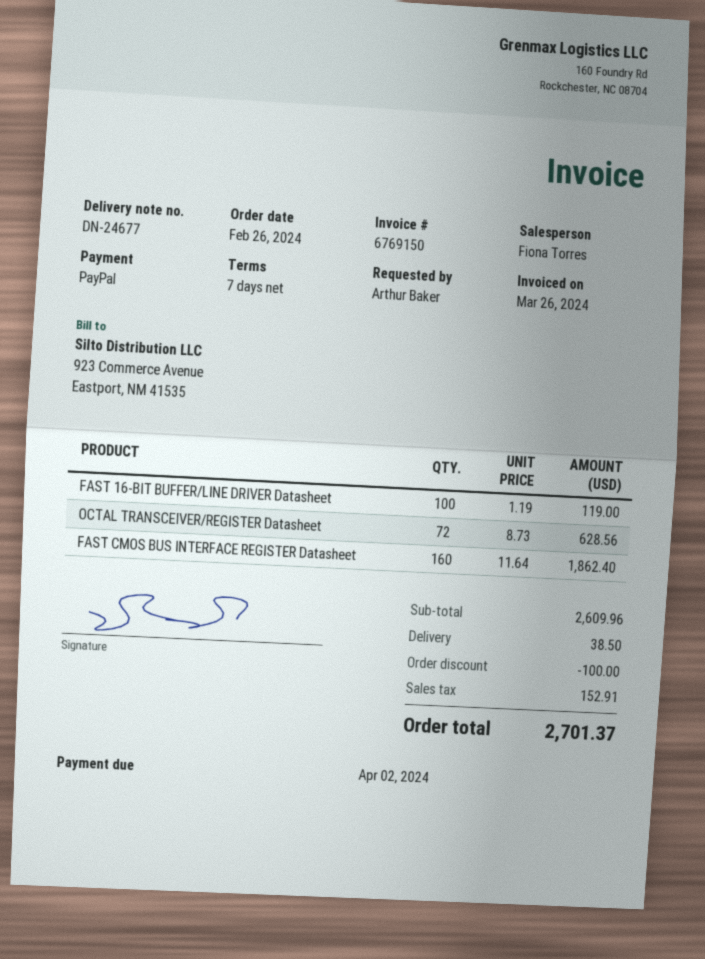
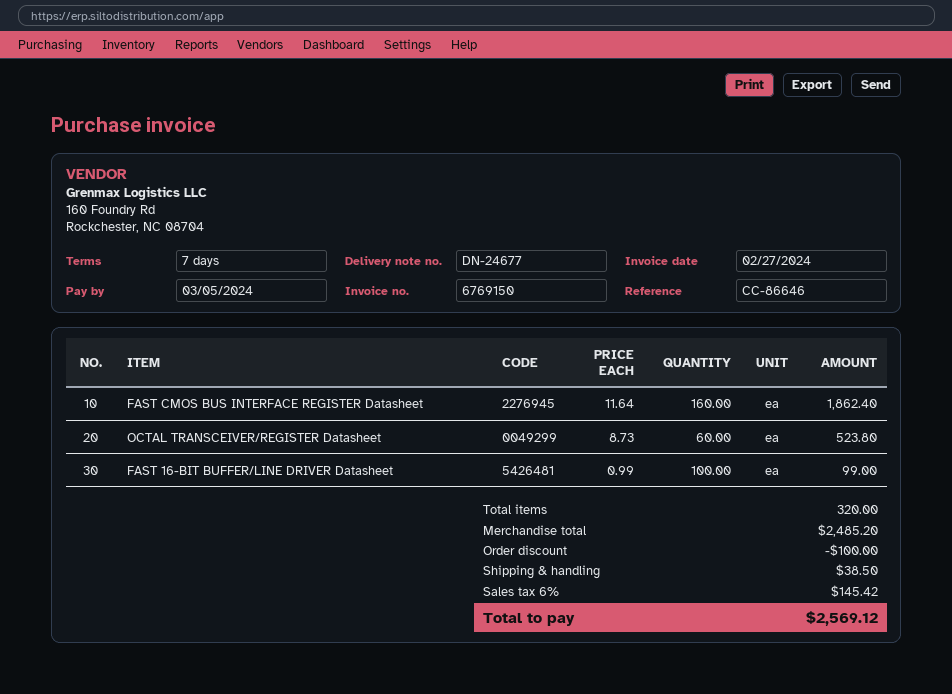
invoice date: 2024-03-26 -> 2024-02-27
due date: 2024-04-02 -> 2024-03-05
FAST 16-BIT BUFFER/LINE DRIVER Datasheet: 100 x 1.19 = 119.00 -> 100 x 0.99 = 99.00
OCTAL TRANSCEIVER/REGISTER Datasheet: 72 x 8.73 = 628.56 -> 60 x 8.73 = 523.80
subtotal: 2609.96 -> 2485.20
tax: 152.91 -> 145.42
total: 2701.37 -> 2569.12

